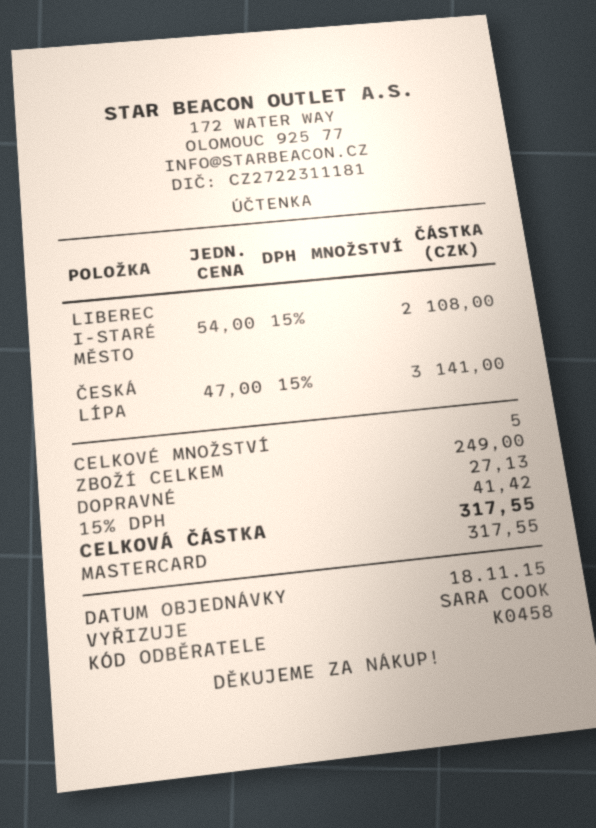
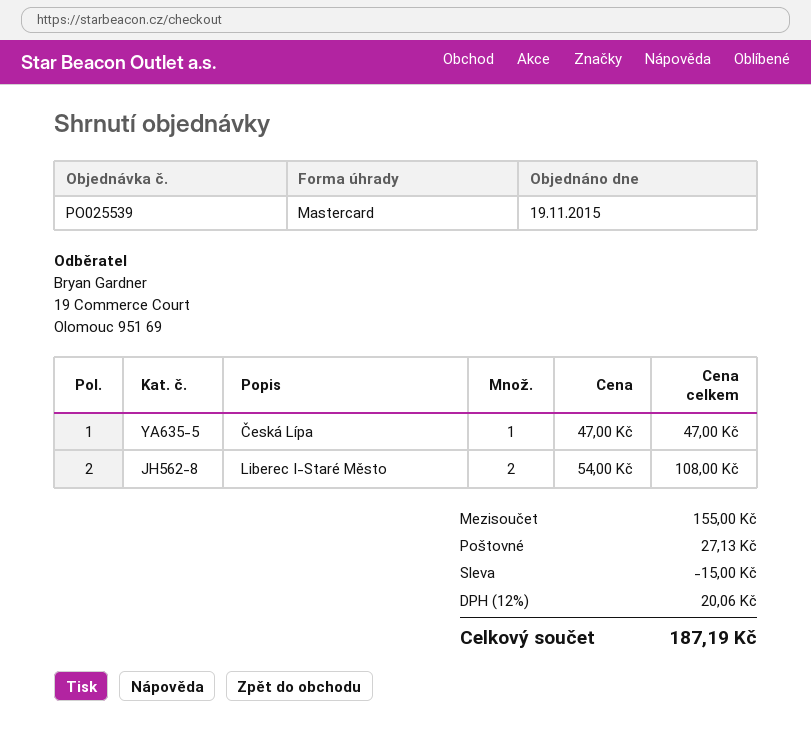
order date: 2015-11-18 -> 2015-11-19
ČESKÁ LÍPA: 3 x 47.00 = 141.00 -> 1 x 47.00 = 47.00
subtotal: 249.00 -> 155.00
discount: none -> 15.00
tax: 15% = 41.42 -> 12% = 20.06
total: 317.55 -> 187.19

